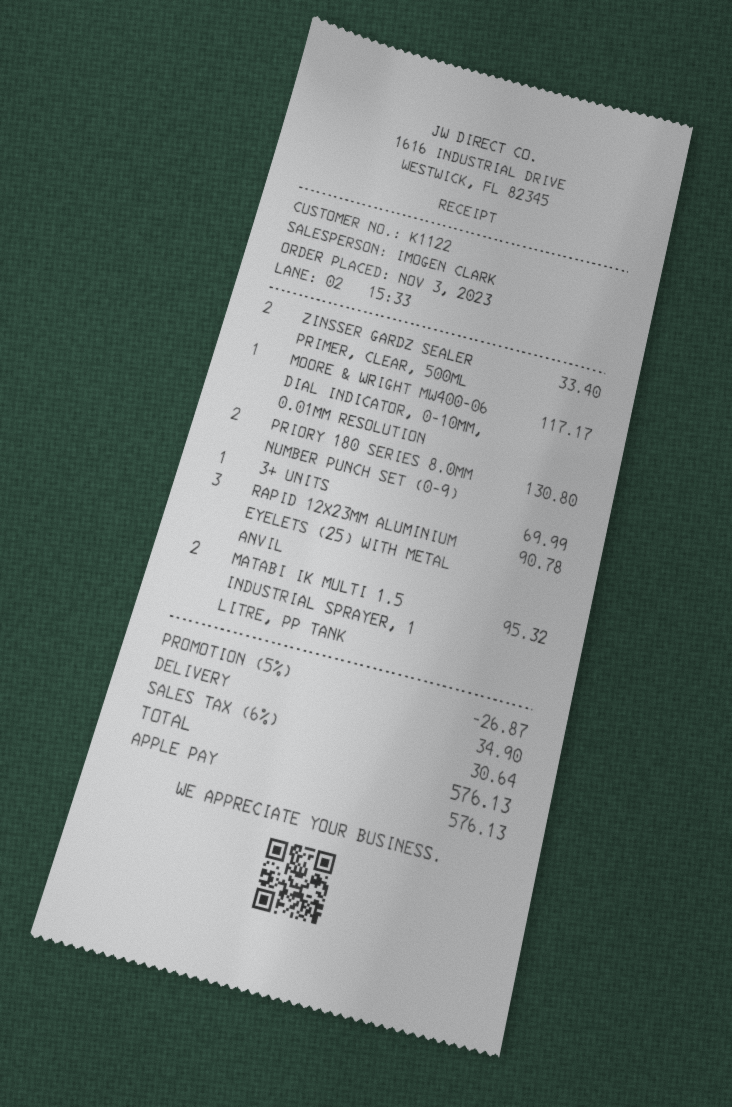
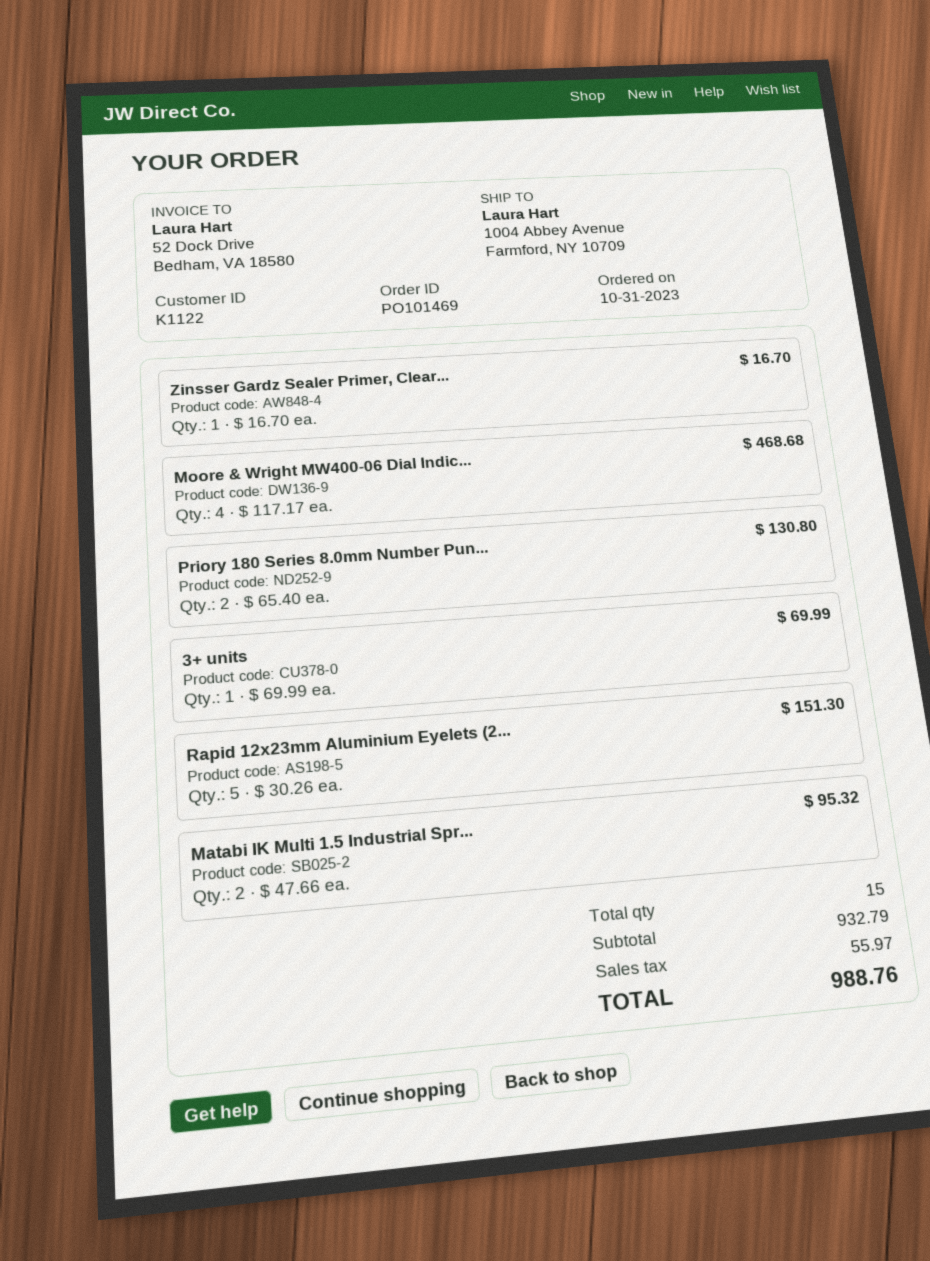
order date: 2023-11-03 -> 2023-10-31
ZINSSER GARDZ SEALER PRIMER, CLEAR, 500ML: 2 for 33.40 -> 1 for 16.70
MOORE & WRIGHT MW400-06 DIAL INDICATOR, 0-10MM, 0.01MM RESOLUTION: 1 for 117.17 -> 4 for 468.68
RAPID 12X23MM ALUMINIUM EYELETS (25) WITH METAL ANVIL: 3 for 90.78 -> 5 for 151.30
discount: 5% = 26.87 -> none
shipping: 34.90 -> none
tax: 30.64 -> 55.97
total: 576.13 -> 988.76

